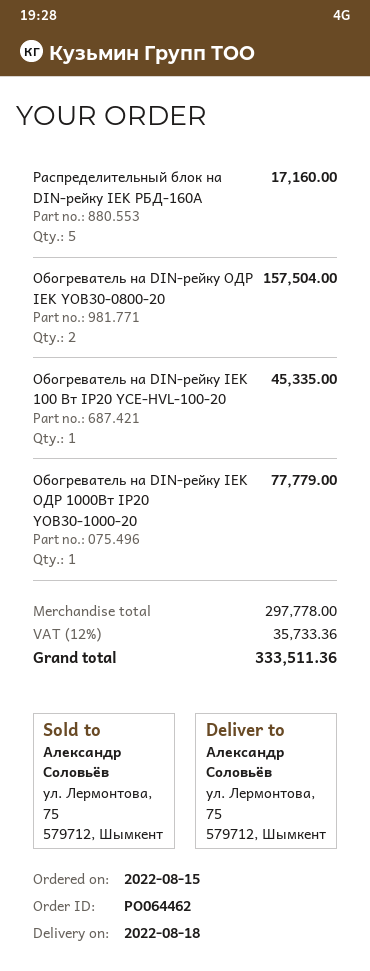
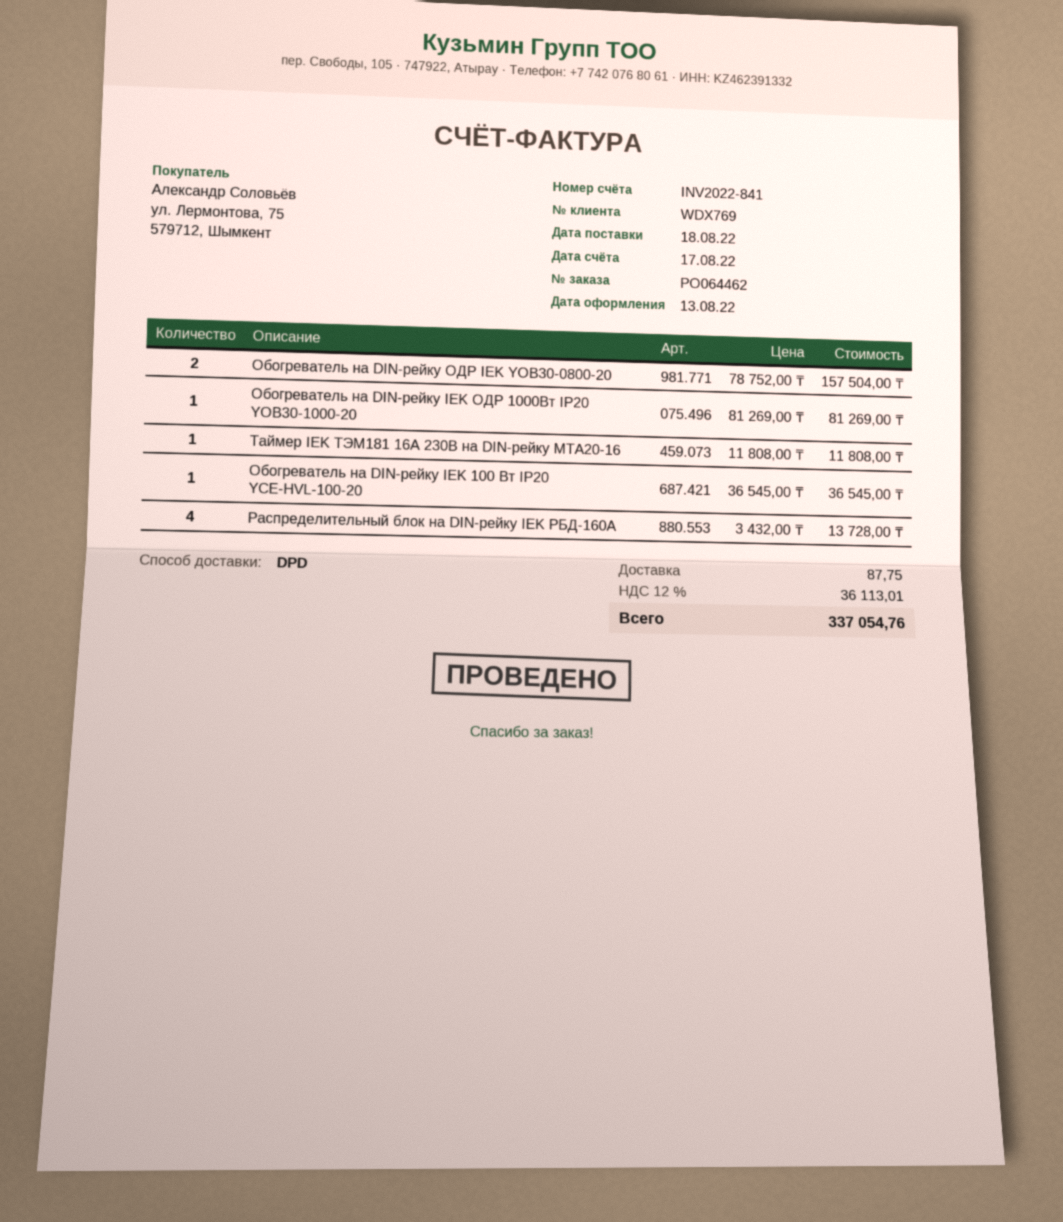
order date: 2022-08-15 -> 2022-08-13
Распределительный блок на DIN-рейку IEK РБД-160А: 5 for 17160.00 -> 4 for 13728.00
Обогреватель на DIN-рейку IEK 100 Вт IP20 YCE-HVL-100-20: 1 for 45335.00 -> 1 for 36545.00
Обогреватель на DIN-рейку IEK ОДР 1000Вт IP20 YOB30-1000-20: 1 for 77779.00 -> 1 for 81269.00
Таймер IEK ТЭМ181 16А 230В на DIN-рейку MTA20-16: none -> 1 for 11808.00
shipping: none -> 87.75
tax: 12% = 35733.36 -> 12% = 36113.01
total: 333511.36 -> 337054.76

